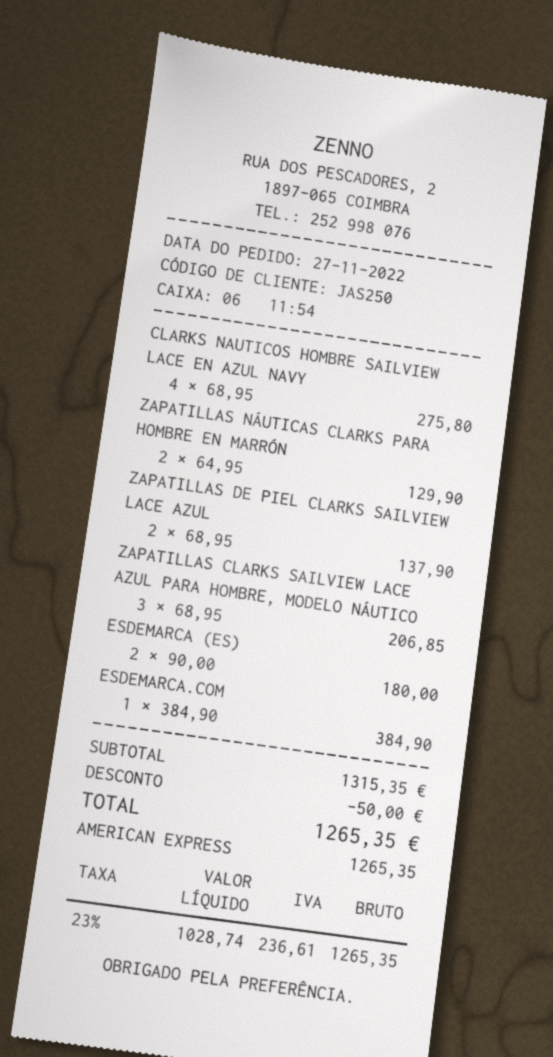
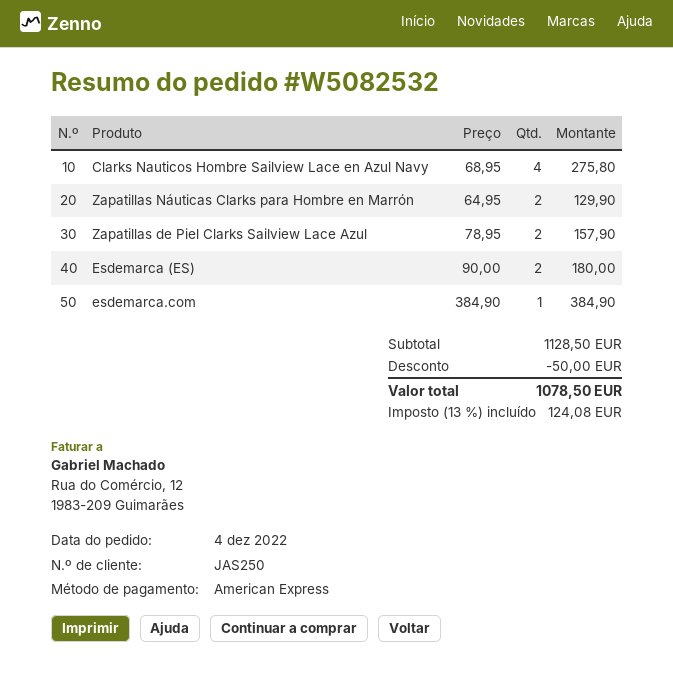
order date: 2022-11-27 -> 2022-12-04
ZAPATILLAS DE PIEL CLARKS SAILVIEW LACE AZUL: 2 x 68.95 = 137.90 -> 2 x 78.95 = 157.90
ZAPATILLAS CLARKS SAILVIEW LACE AZUL PARA HOMBRE, MODELO NÁUTICO: 3 x 68.95 = 206.85 -> none
subtotal: 1315.35 -> 1128.50
tax: 23% = 236.61 -> 13% = 124.08
total: 1265.35 -> 1078.50

